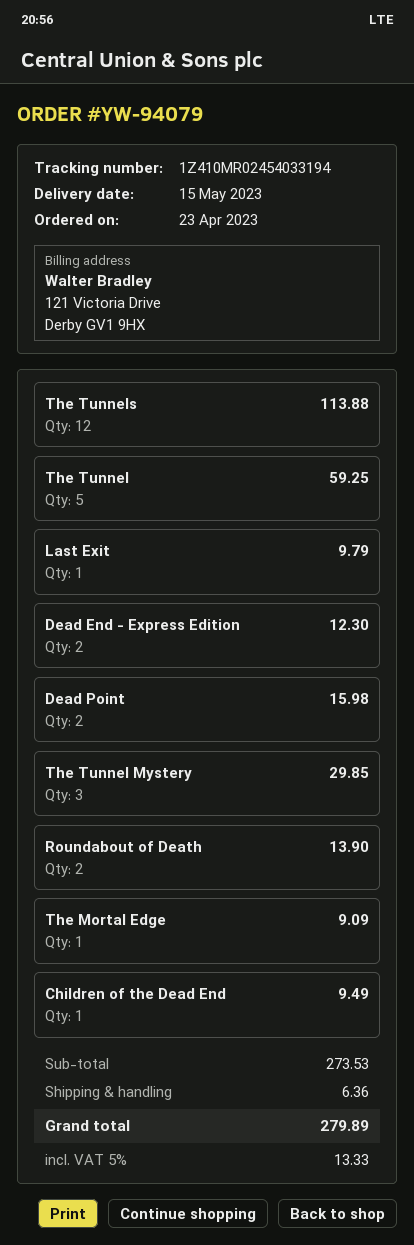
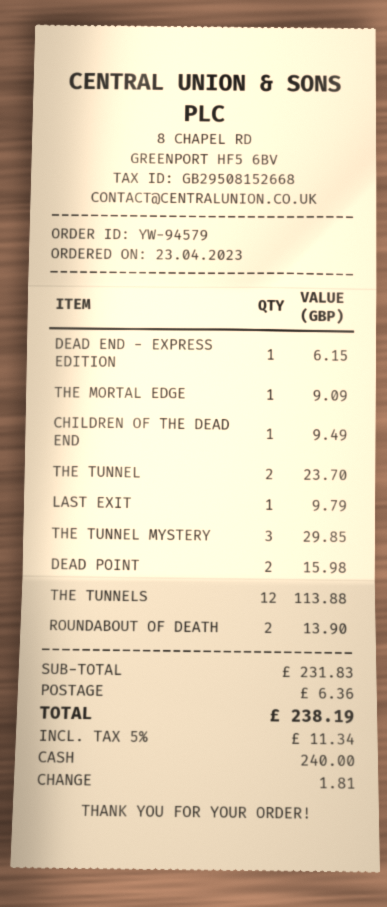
order number: YW-94079 -> YW-94579
The Tunnel: 5 for 59.25 -> 2 for 23.70
Dead End - Express Edition: 2 for 12.30 -> 1 for 6.15
subtotal: 273.53 -> 231.83
tax: 5% = 13.33 -> 5% = 11.34
total: 279.89 -> 238.19

